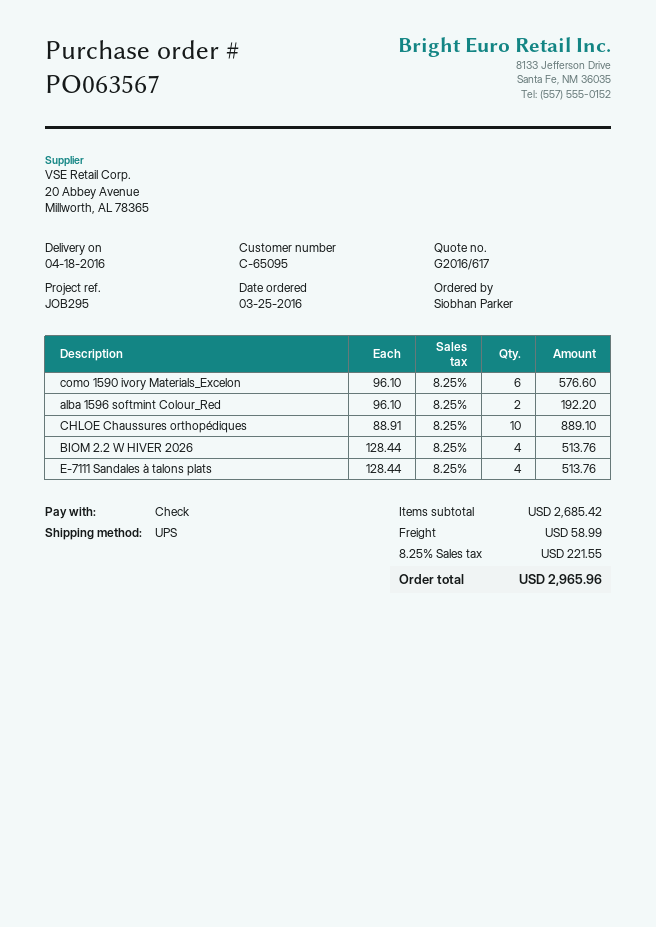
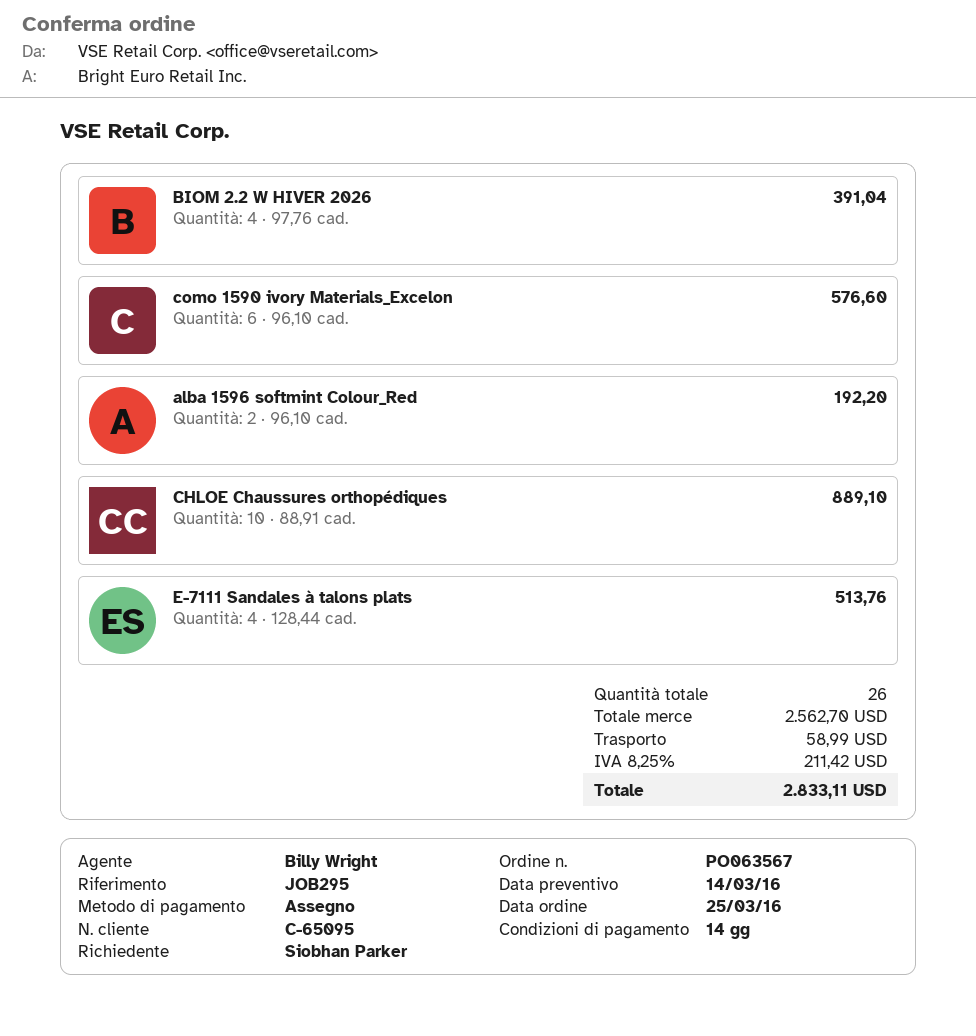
BIOM 2.2 W HIVER 2026: 4 x 128.44 = 513.76 -> 4 x 97.76 = 391.04
subtotal: 2685.42 -> 2562.70
tax: 8.25% = 221.55 -> 8.25% = 211.42
total: 2965.96 -> 2833.11

